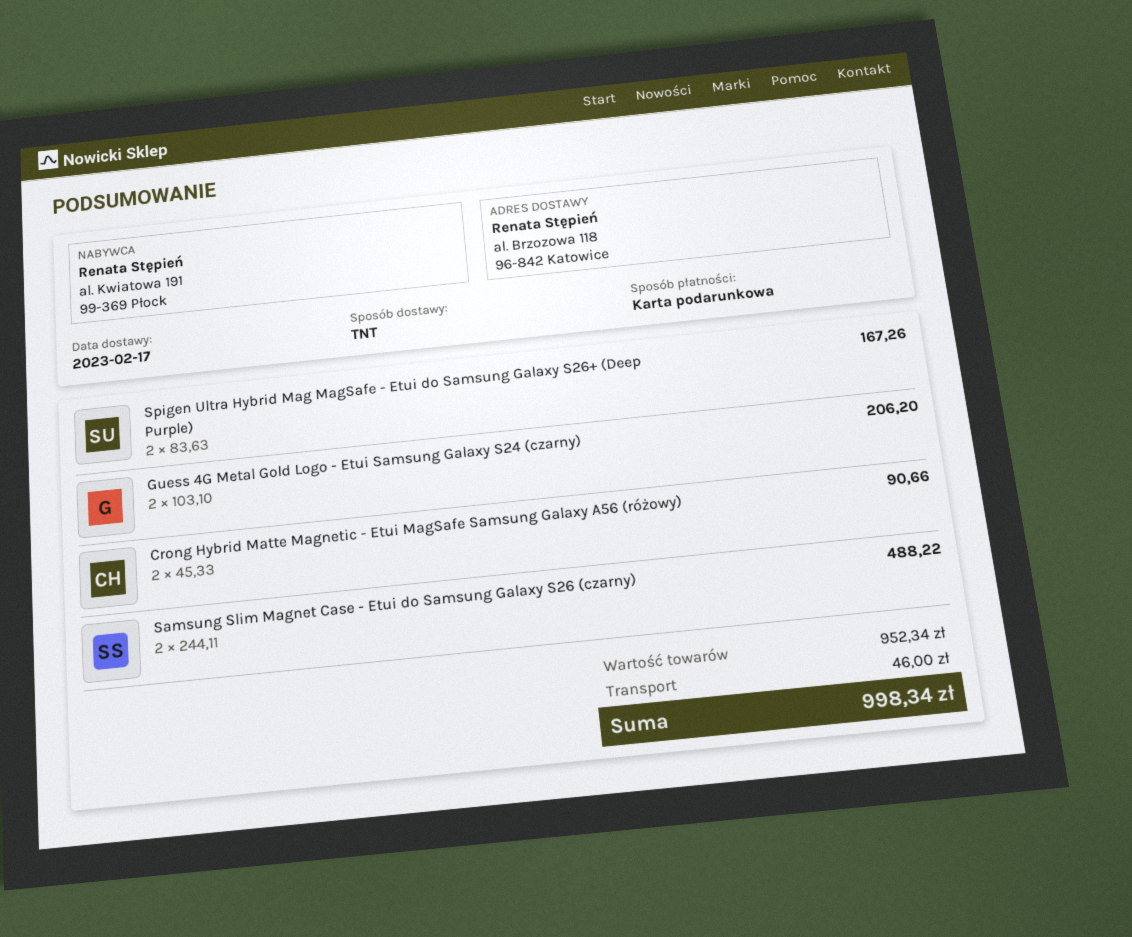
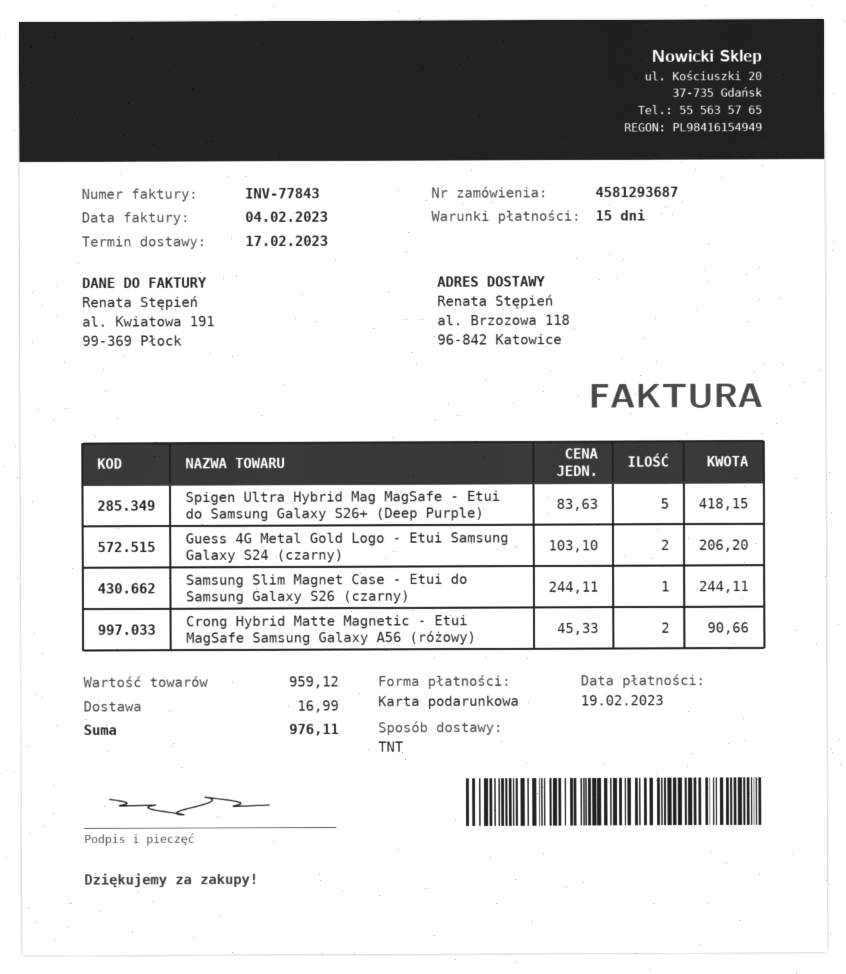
Spigen Ultra Hybrid Mag MagSafe - Etui do Samsung Galaxy S26+ (Deep Purple): 2 x 83.63 = 167.26 -> 5 x 83.63 = 418.15
Samsung Slim Magnet Case - Etui do Samsung Galaxy S26 (czarny): 2 x 244.11 = 488.22 -> 1 x 244.11 = 244.11
subtotal: 952.34 -> 959.12
shipping: 46.00 -> 16.99
total: 998.34 -> 976.11

